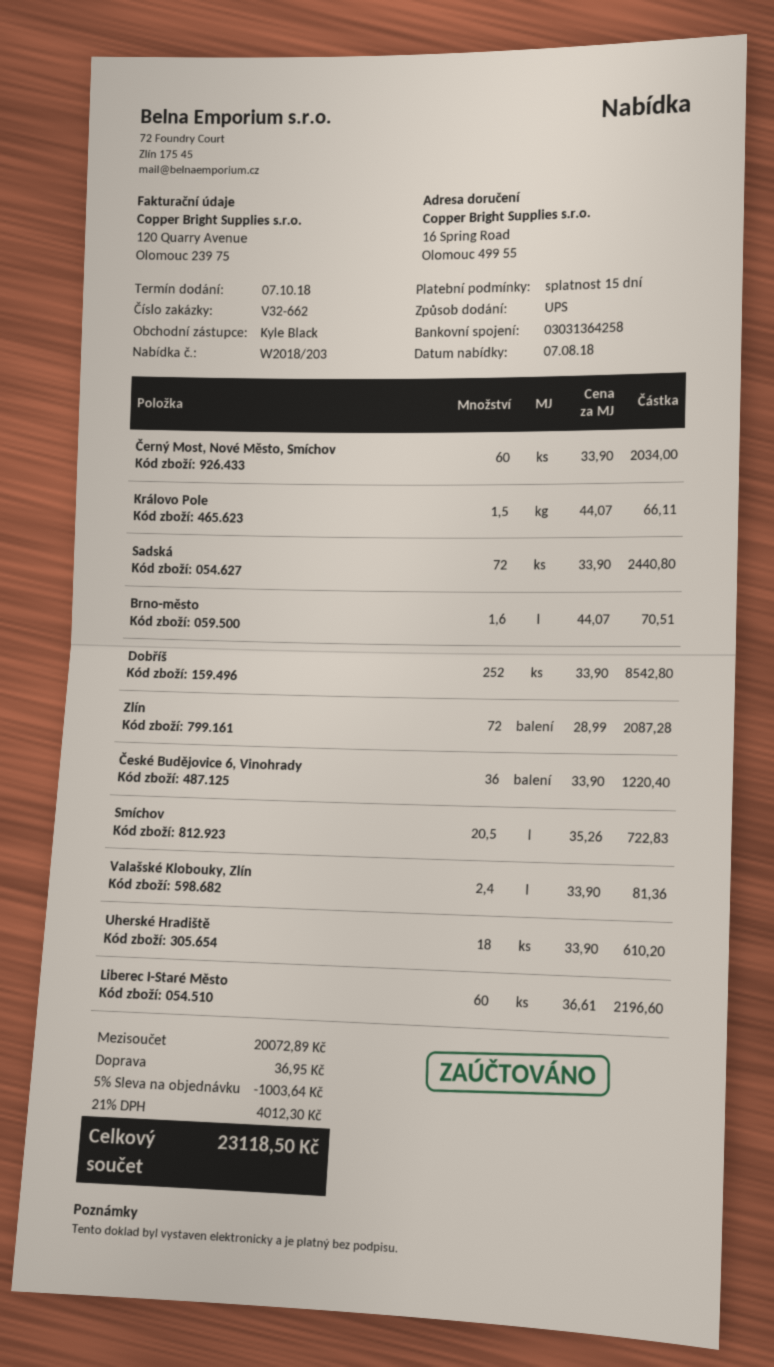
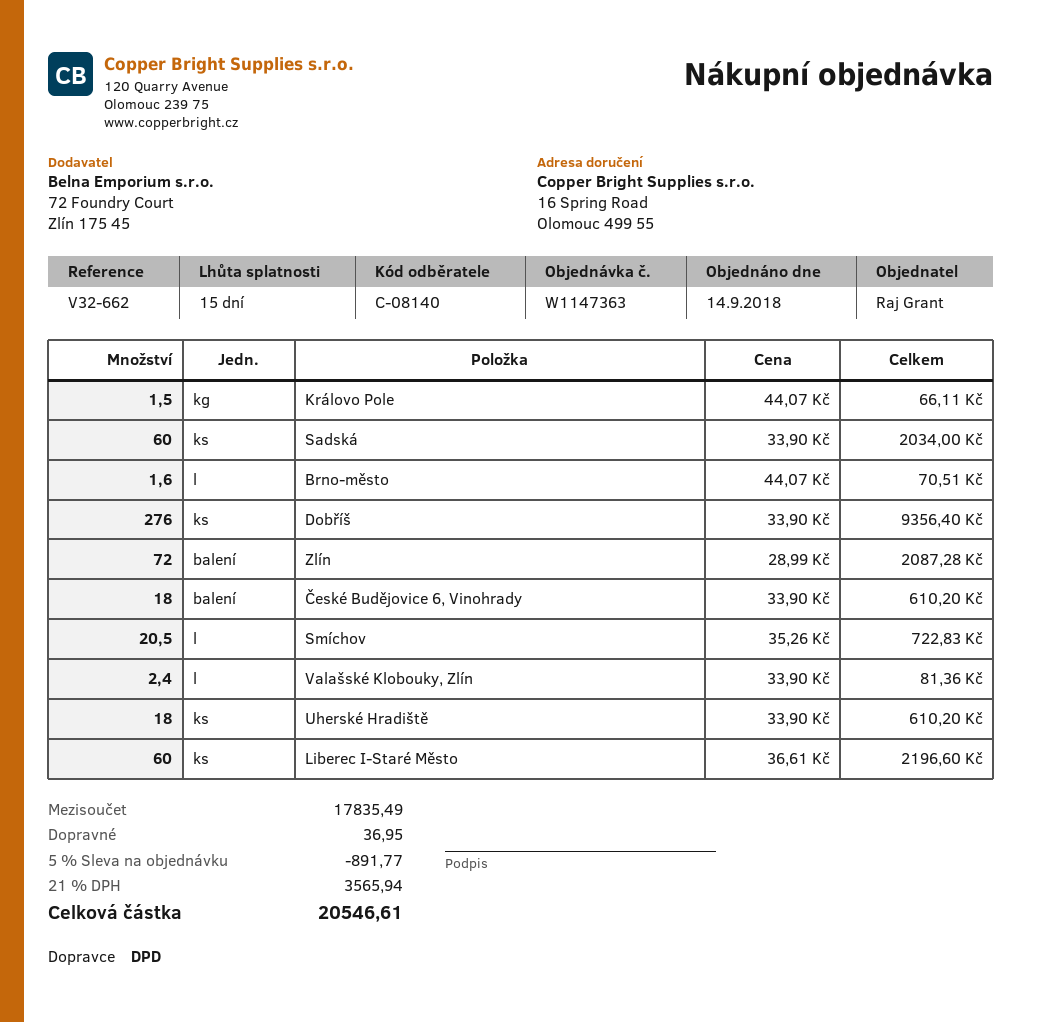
shipping method: UPS -> DPD
Černý Most, Nové Město, Smíchov: 60 x 33.90 = 2034.00 -> none
Sadská: 72 x 33.90 = 2440.80 -> 60 x 33.90 = 2034.00
Dobříš: 252 x 33.90 = 8542.80 -> 276 x 33.90 = 9356.40
České Budějovice 6, Vinohrady: 36 x 33.90 = 1220.40 -> 18 x 33.90 = 610.20
subtotal: 20072.89 -> 17835.49
discount: 5% = 1003.64 -> 5% = 891.77
tax: 21% = 4012.30 -> 21% = 3565.94
total: 23118.50 -> 20546.61

